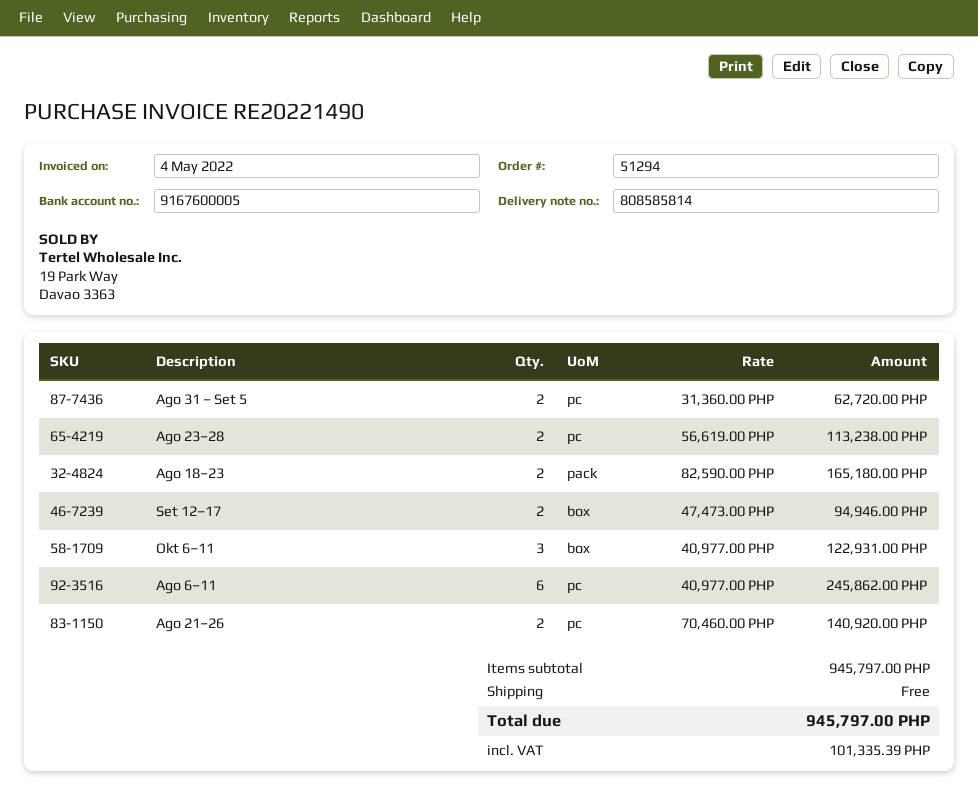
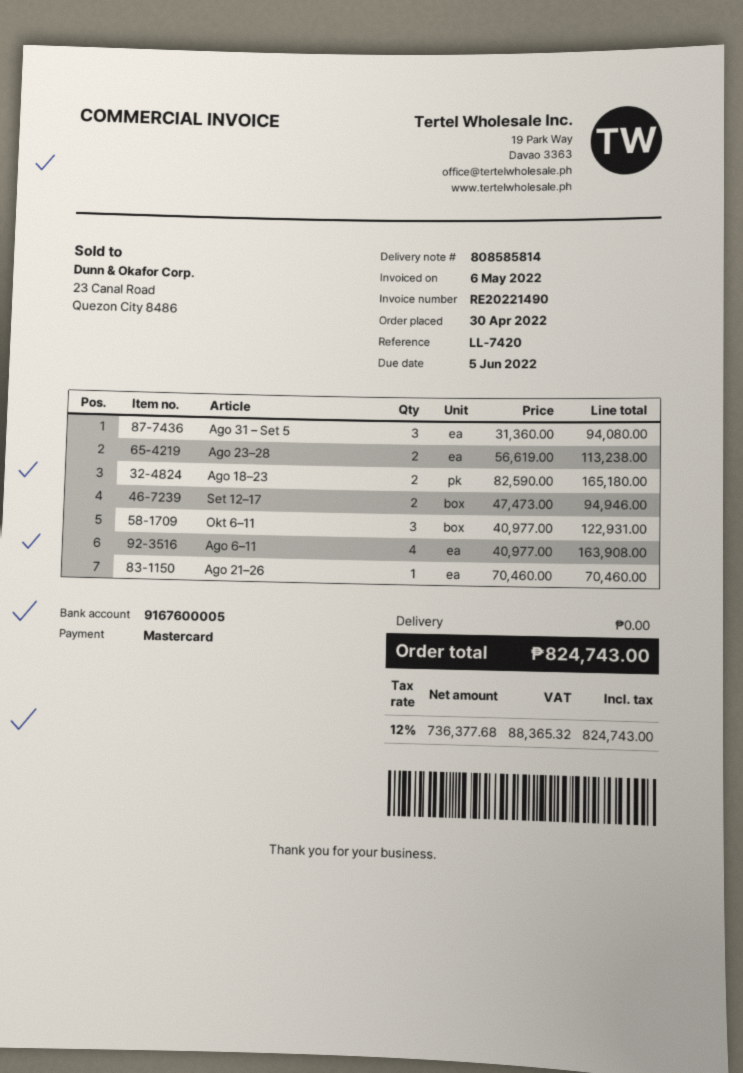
invoice date: 2022-05-04 -> 2022-05-06
Ago 31 – Set 5: 2 x 31360.00 = 62720.00 -> 3 x 31360.00 = 94080.00
Ago 6–11: 6 x 40977.00 = 245862.00 -> 4 x 40977.00 = 163908.00
Ago 21–26: 2 x 70460.00 = 140920.00 -> 1 x 70460.00 = 70460.00
tax: 101335.39 -> 88365.32
total: 945797.00 -> 824743.00

